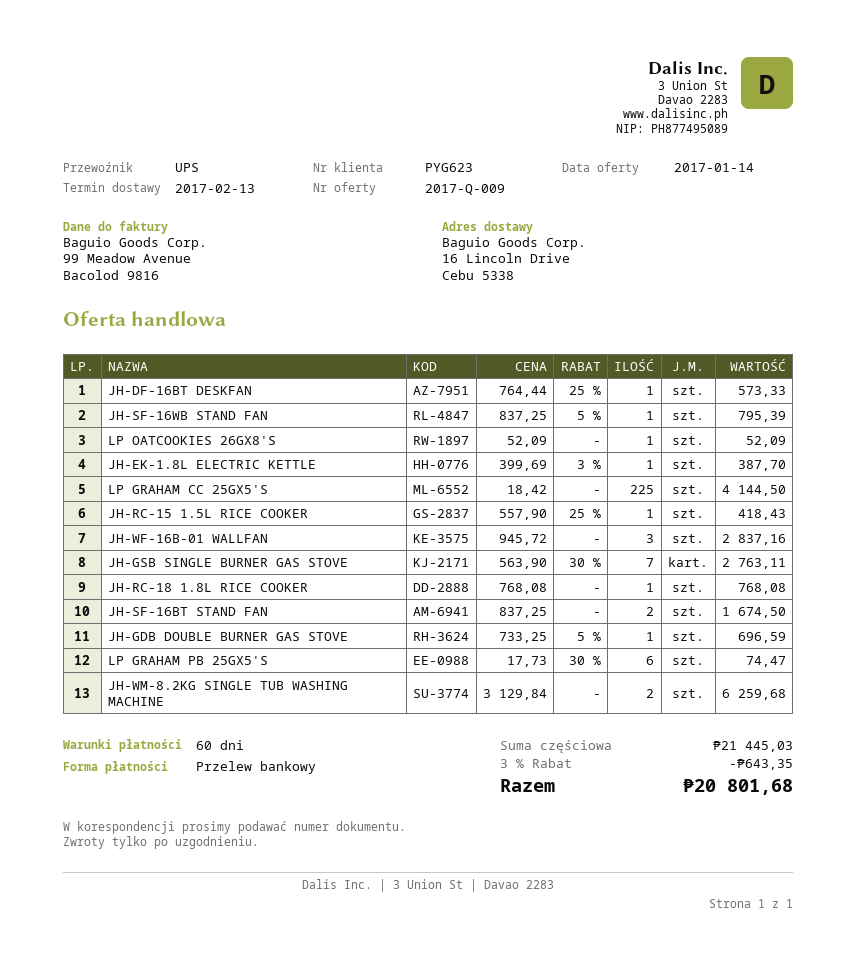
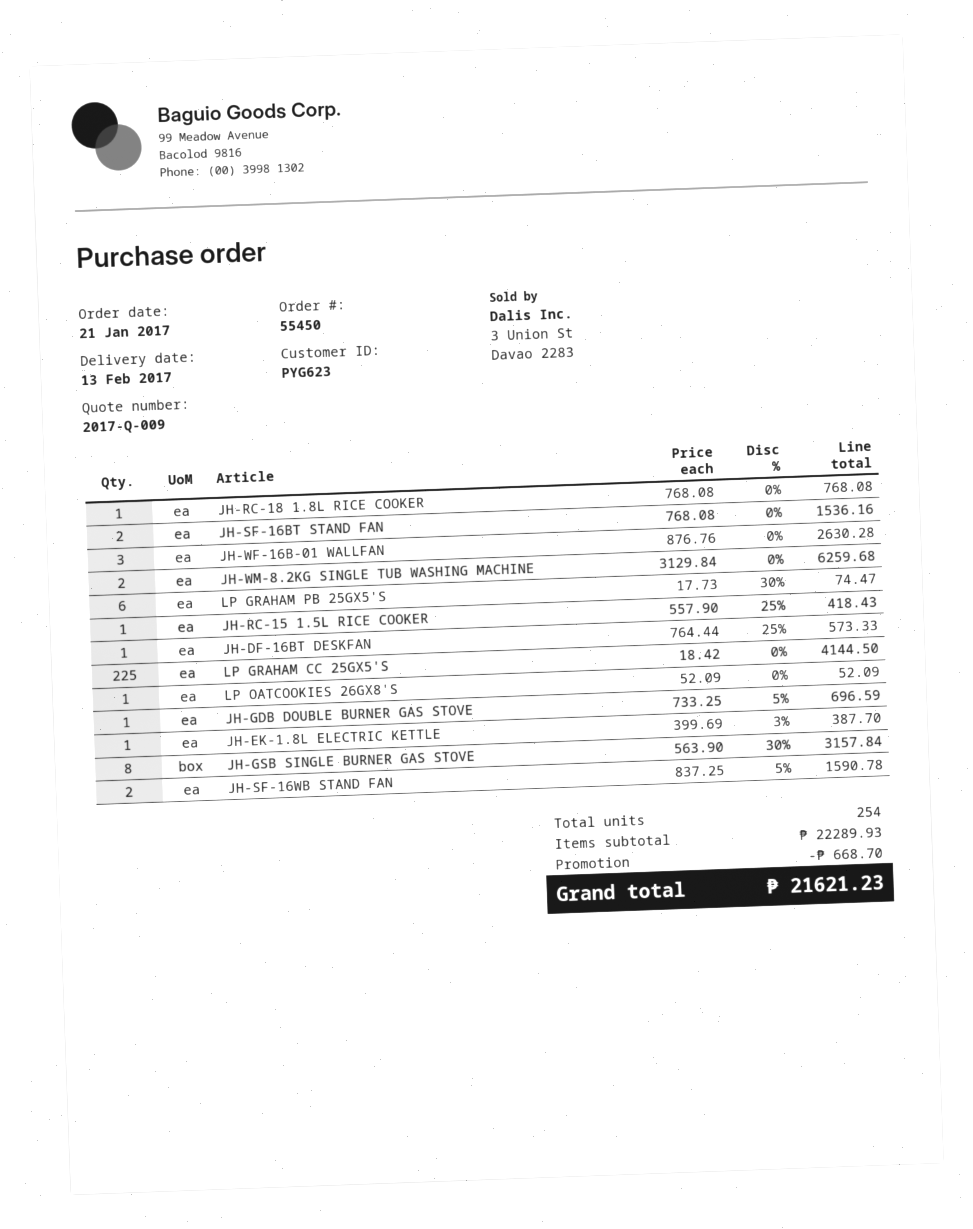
JH-SF-16WB STAND FAN: 1 x 837.25 - 5% = 795.39 -> 2 x 837.25 - 5% = 1590.78
JH-WF-16B-01 WALLFAN: 3 x 945.72 = 2837.16 -> 3 x 876.76 = 2630.28
JH-GSB SINGLE BURNER GAS STOVE: 7 x 563.90 - 30% = 2763.11 -> 8 x 563.90 - 30% = 3157.84
JH-SF-16BT STAND FAN: 2 x 837.25 = 1674.50 -> 2 x 768.08 = 1536.16
subtotal: 21445.03 -> 22289.93
discount: 643.35 -> 668.70
total: 20801.68 -> 21621.23

